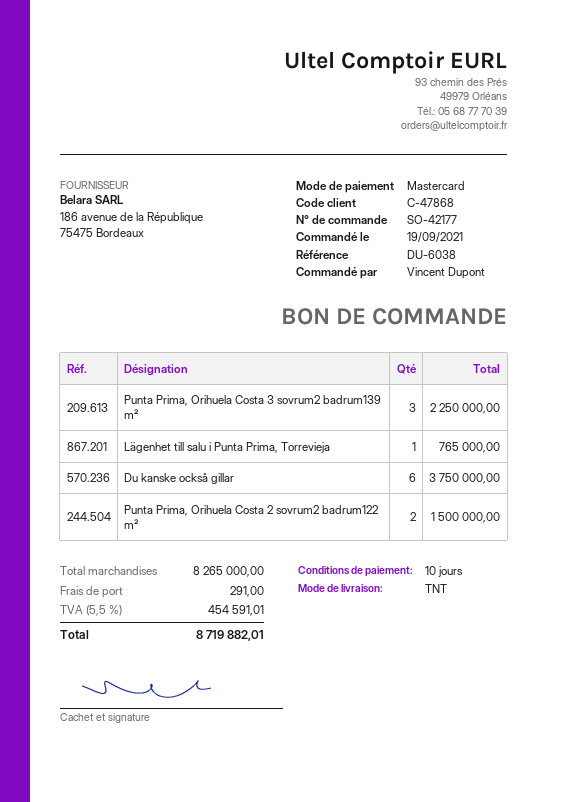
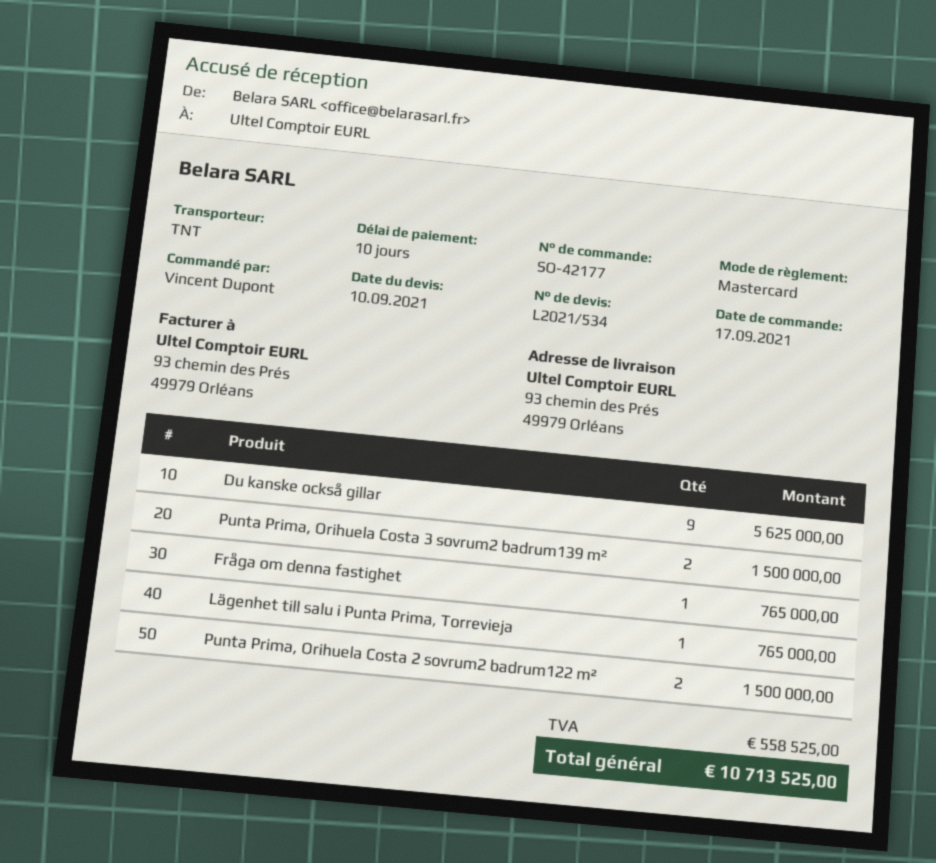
order date: 2021-09-19 -> 2021-09-17
Punta Prima, Orihuela Costa 3 sovrum2 badrum139 m²: 3 for 2250000.00 -> 2 for 1500000.00
Du kanske också gillar: 6 for 3750000.00 -> 9 for 5625000.00
Fråga om denna fastighet: none -> 1 for 765000.00
shipping: 291.00 -> none
tax: 454591.01 -> 558525.00
total: 8719882.01 -> 10713525.00

